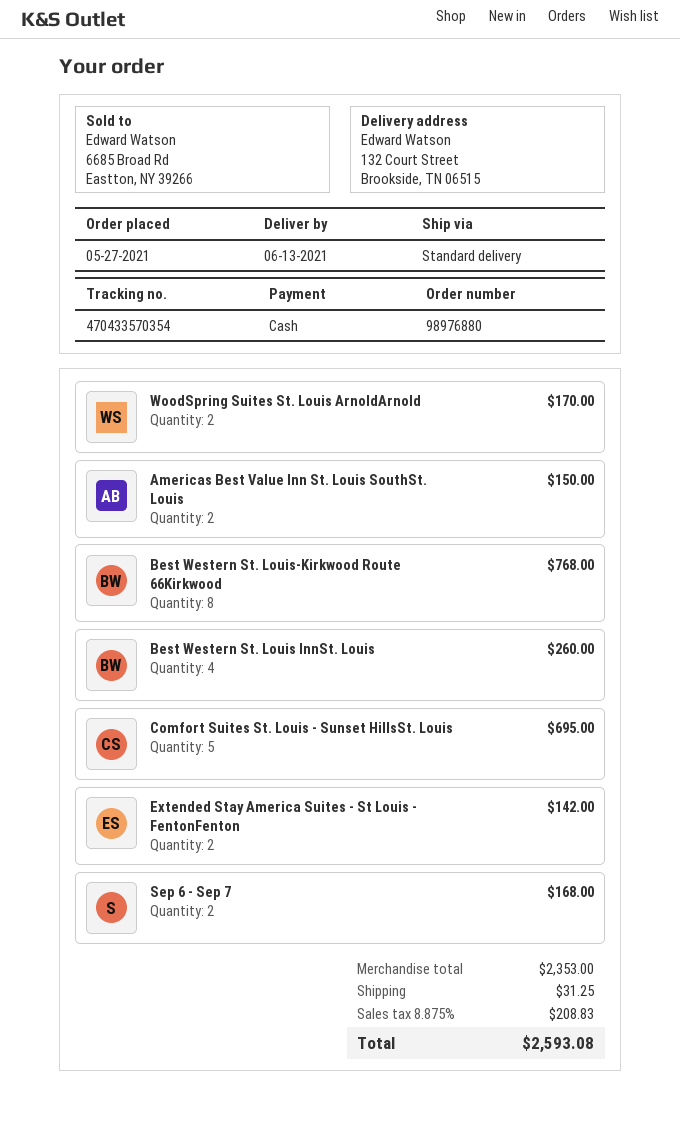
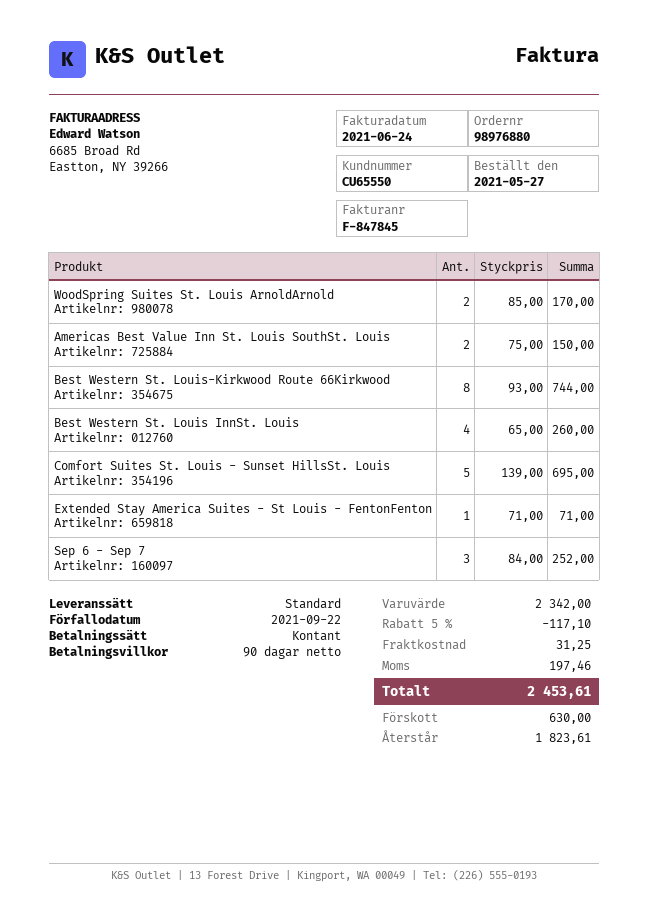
Best Western St. Louis-Kirkwood Route 66Kirkwood: 8 for 768.00 -> 8 for 744.00
Extended Stay America Suites - St Louis - FentonFenton: 2 for 142.00 -> 1 for 71.00
Sep 6 - Sep 7: 2 for 168.00 -> 3 for 252.00
subtotal: 2353.00 -> 2342.00
discount: none -> 5% = 117.10
tax: 208.83 -> 197.46
total: 2593.08 -> 2453.61

